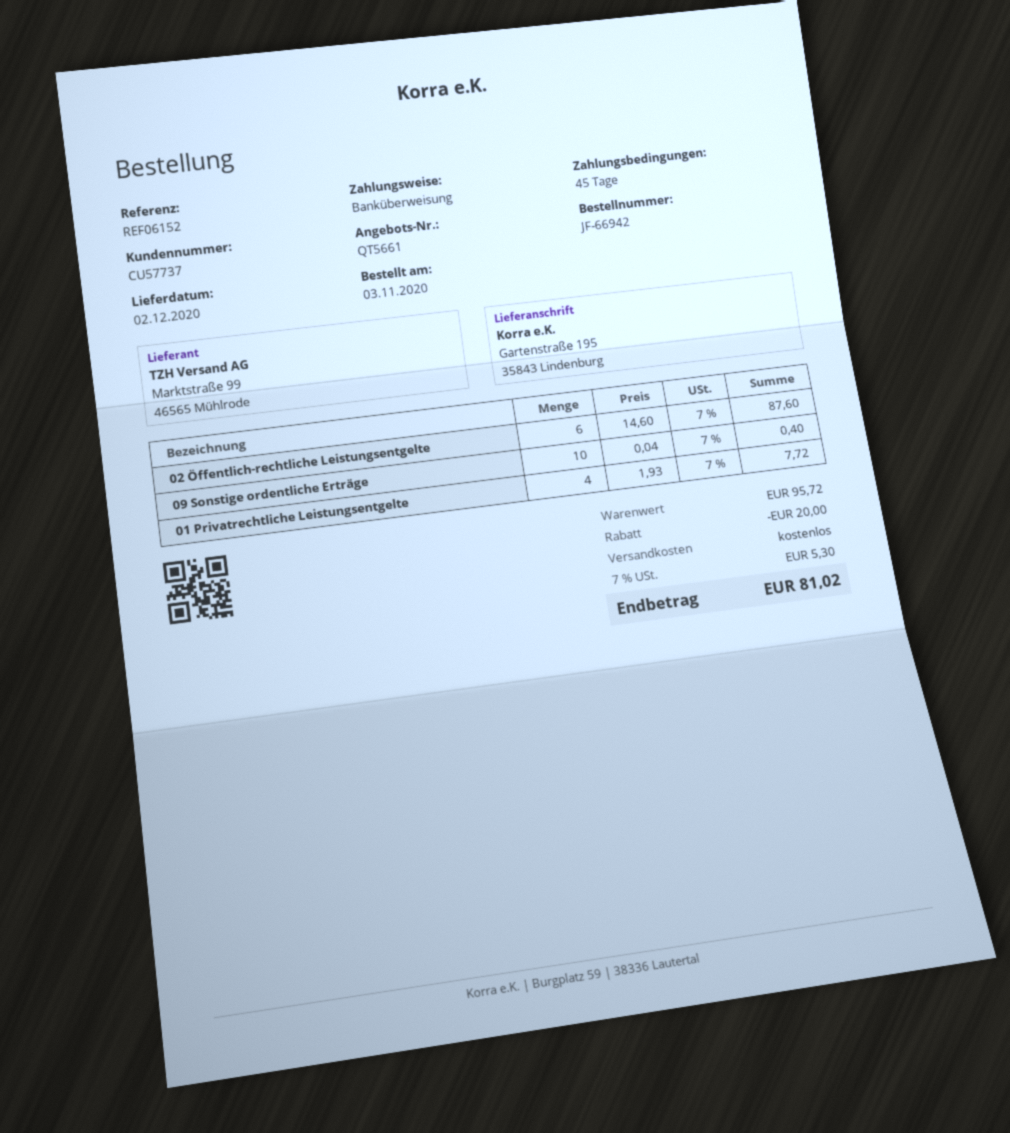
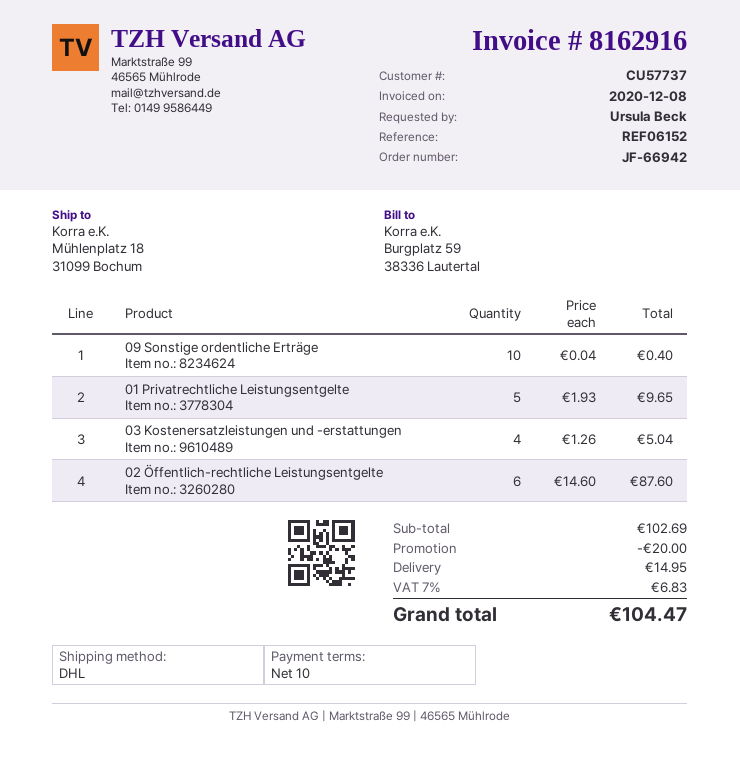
payment terms: 45 days -> 10 days
ship to: Gartenstraße 195, 35843 Lindenburg -> Mühlenplatz 18, 31099 Bochum
01 Privatrechtliche Leistungsentgelte: 4 x 1.93 = 7.72 -> 5 x 1.93 = 9.65
03 Kostenersatzleistungen und -erstattungen: none -> 4 x 1.26 = 5.04
subtotal: 95.72 -> 102.69
shipping: 0.00 -> 14.95
tax: 7% = 5.30 -> 7% = 6.83
total: 81.02 -> 104.47

